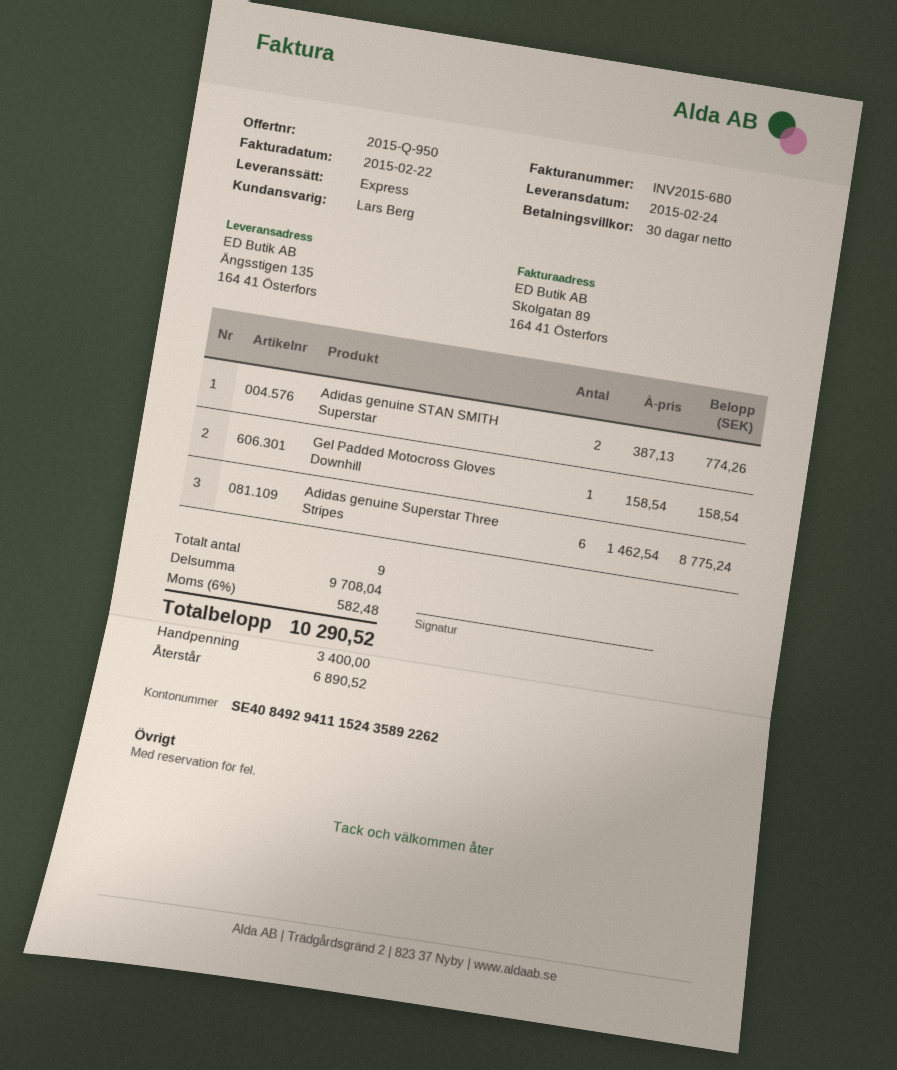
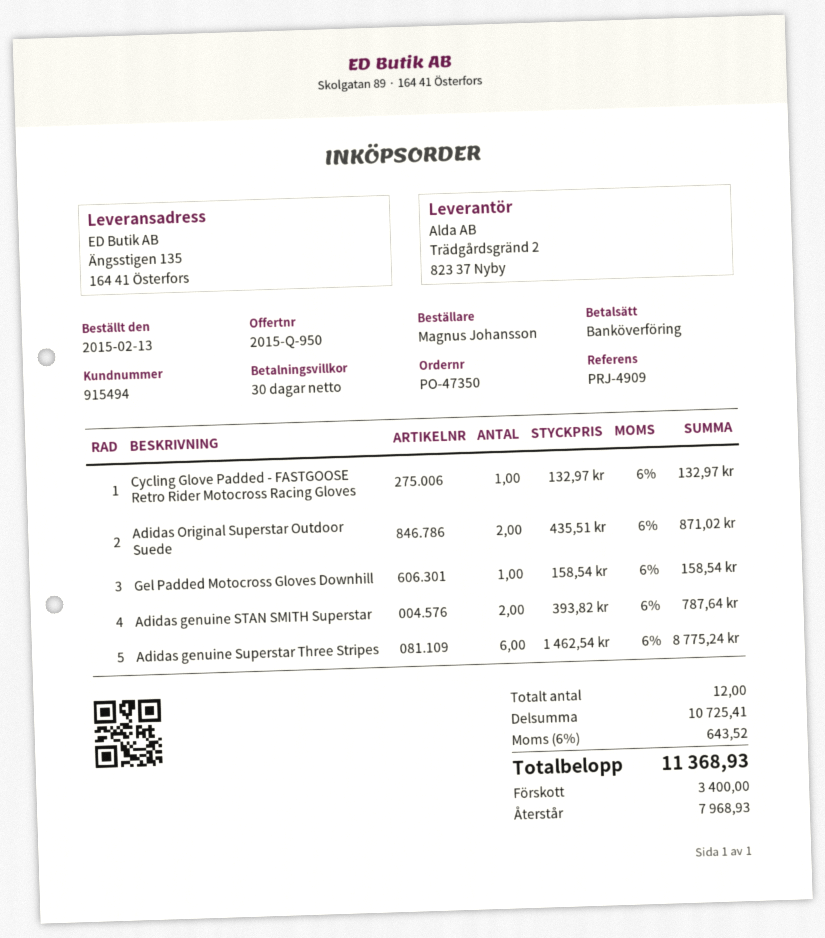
Adidas genuine STAN SMITH Superstar: 2 x 387.13 = 774.26 -> 2 x 393.82 = 787.64
Cycling Glove Padded - FASTGOOSE Retro Rider Motocross Racing Gloves: none -> 1 x 132.97 = 132.97
Adidas Original Superstar Outdoor Suede: none -> 2 x 435.51 = 871.02
total quantity: 9 -> 12
subtotal: 9708.04 -> 10725.41
tax: 6% = 582.48 -> 6% = 643.52
total: 10290.52 -> 11368.93
balance: 6890.52 -> 7968.93

